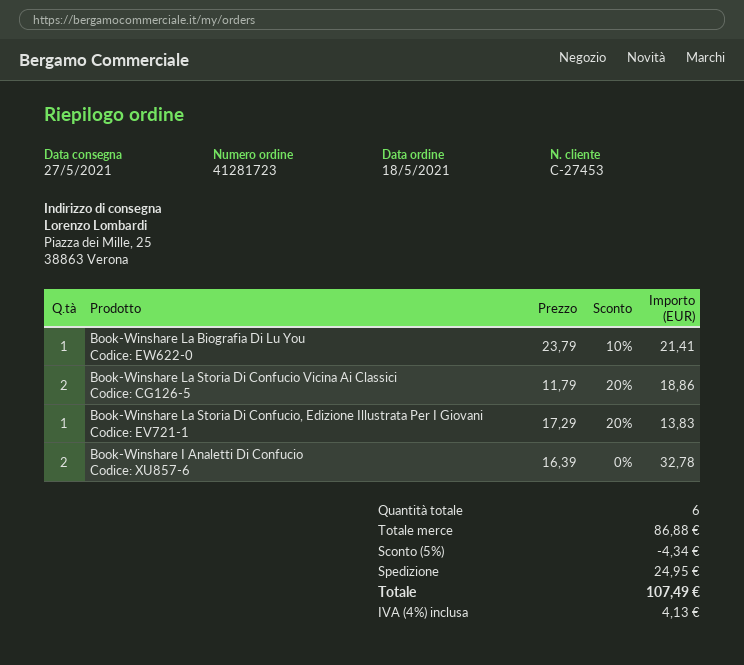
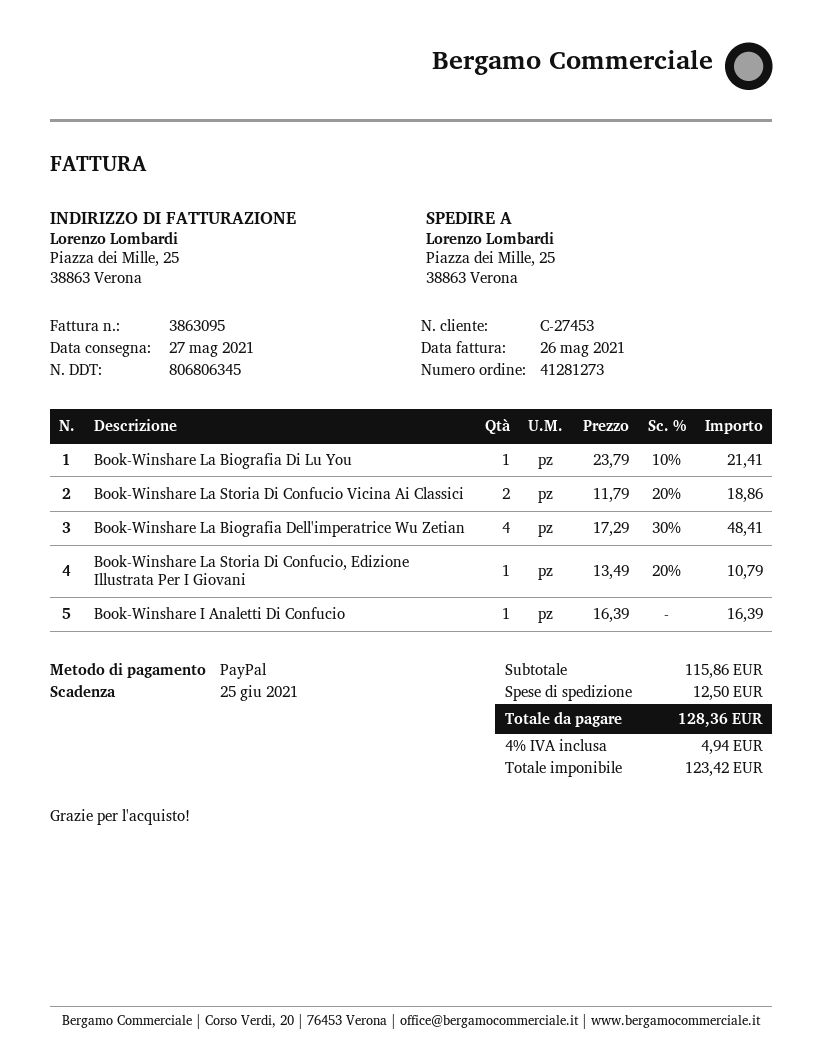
order number: 41281723 -> 41281273
Book-Winshare La Storia Di Confucio, Edizione Illustrata Per I Giovani: 1 x 17.29 - 20% = 13.83 -> 1 x 13.49 - 20% = 10.79
Book-Winshare I Analetti Di Confucio: 2 x 16.39 = 32.78 -> 1 x 16.39 = 16.39
Book-Winshare La Biografia Dell'imperatrice Wu Zetian: none -> 4 x 17.29 - 30% = 48.41
subtotal: 86.88 -> 115.86
discount: 5% = 4.34 -> none
shipping: 24.95 -> 12.50
tax: 4% = 4.13 -> 4% = 4.94
total: 107.49 -> 128.36

